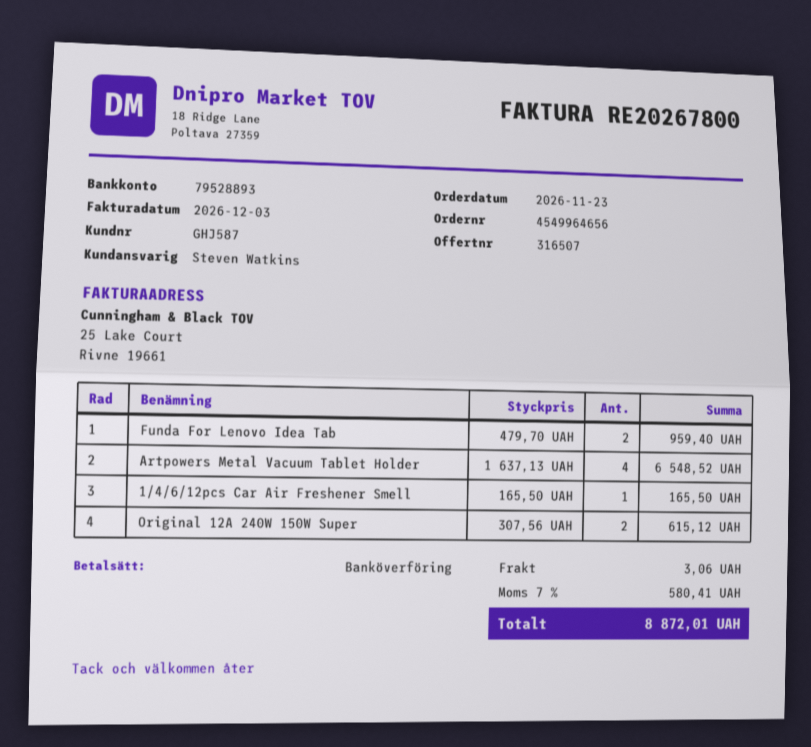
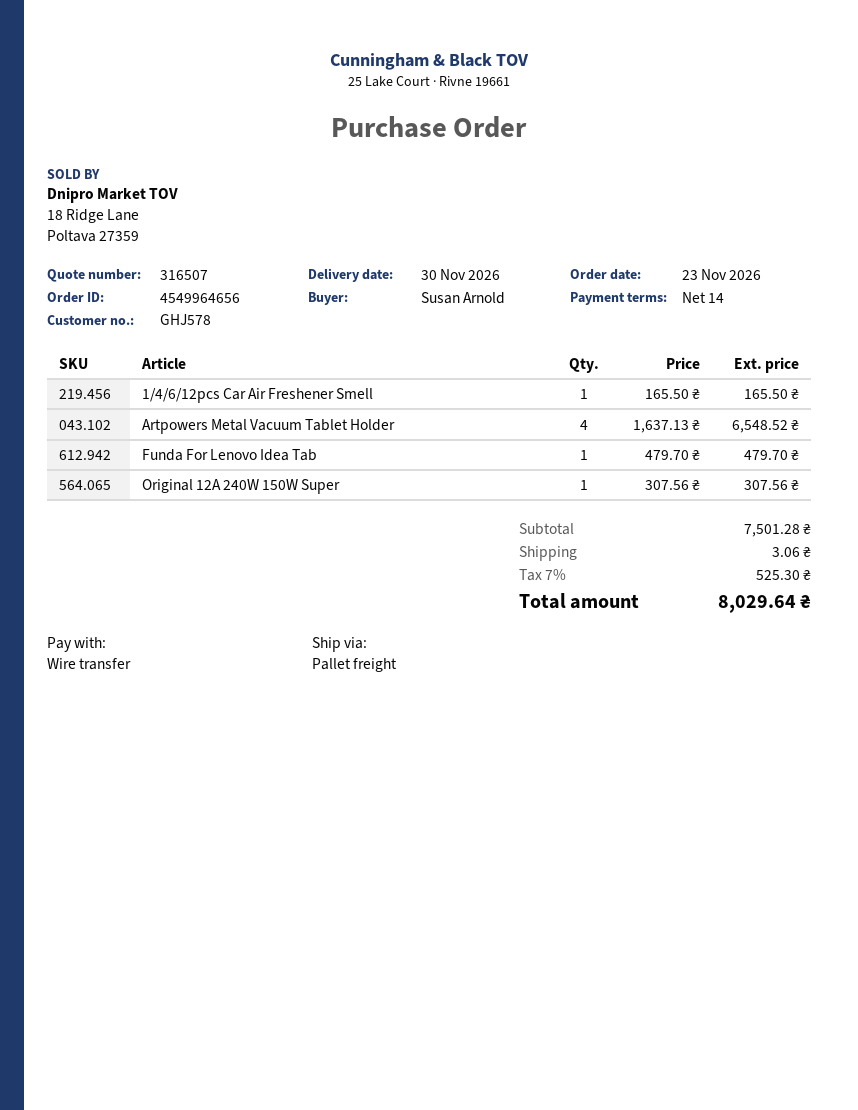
customer number: GHJ587 -> GHJ578
Funda For Lenovo Idea Tab: 2 x 479.70 = 959.40 -> 1 x 479.70 = 479.70
Original 12A 240W 150W Super: 2 x 307.56 = 615.12 -> 1 x 307.56 = 307.56
tax: 7% = 580.41 -> 7% = 525.30
total: 8872.01 -> 8029.64

